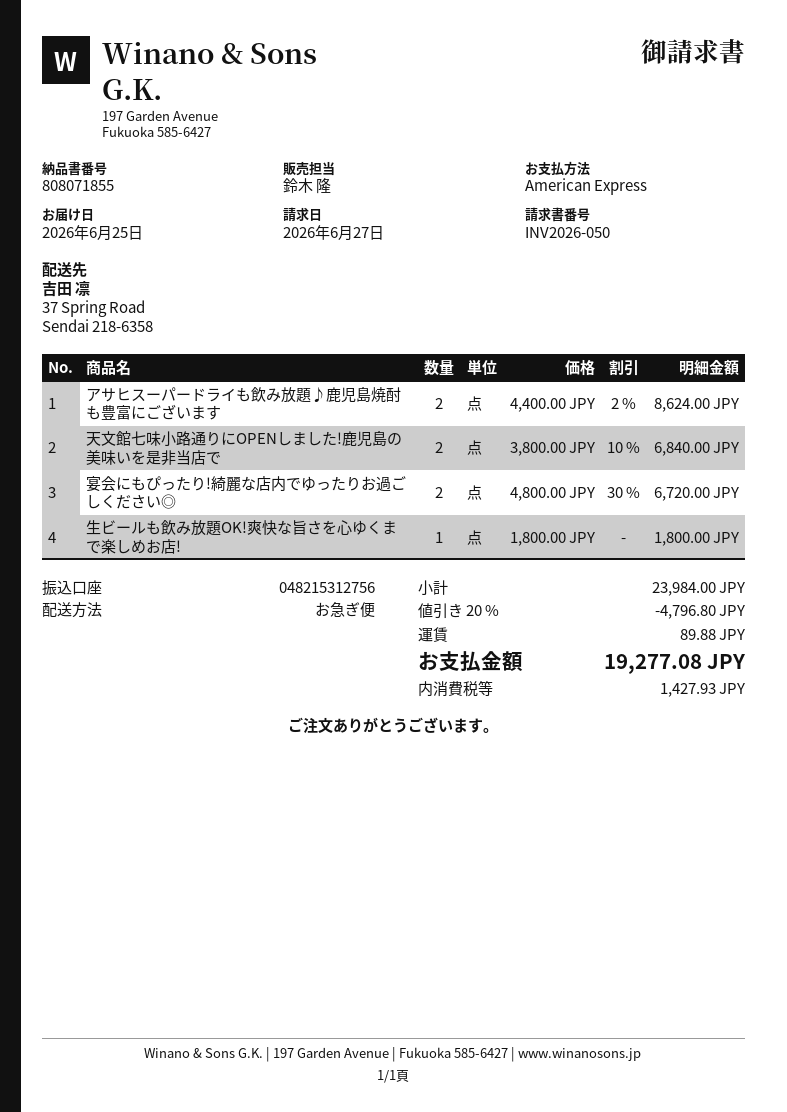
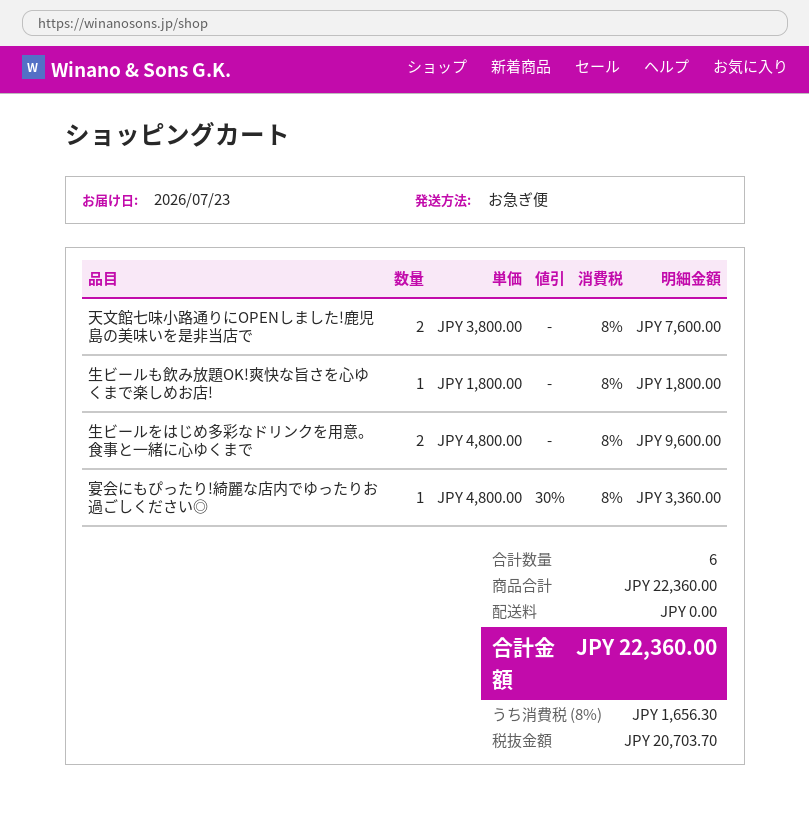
delivery date: 2026-06-25 -> 2026-07-23
アサヒスーパードライも飲み放題♪鹿児島焼酎も豊富にございます: 2 x 4400.00 - 2% = 8624.00 -> none
天文館七味小路通りにOPENしました!鹿児島の美味いを是非当店で: 2 x 3800.00 - 10% = 6840.00 -> 2 x 3800.00 = 7600.00
宴会にもぴったり!綺麗な店内でゆったりお過ごしください◎: 2 x 4800.00 - 30% = 6720.00 -> 1 x 4800.00 - 30% = 3360.00
生ビールをはじめ多彩なドリンクを用意。食事と一緒に心ゆくまで: none -> 2 x 4800.00 = 9600.00
subtotal: 23984.00 -> 22360.00
discount: 20% = 4796.80 -> none
shipping: 89.88 -> 0.00
tax: 1427.93 -> 1656.30
total: 19277.08 -> 22360.00

